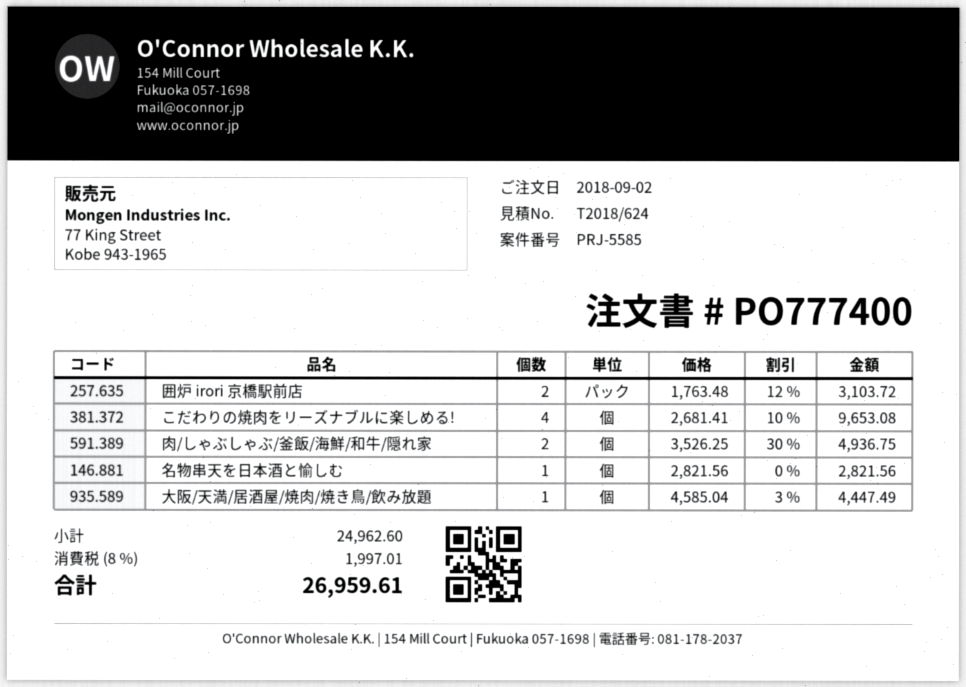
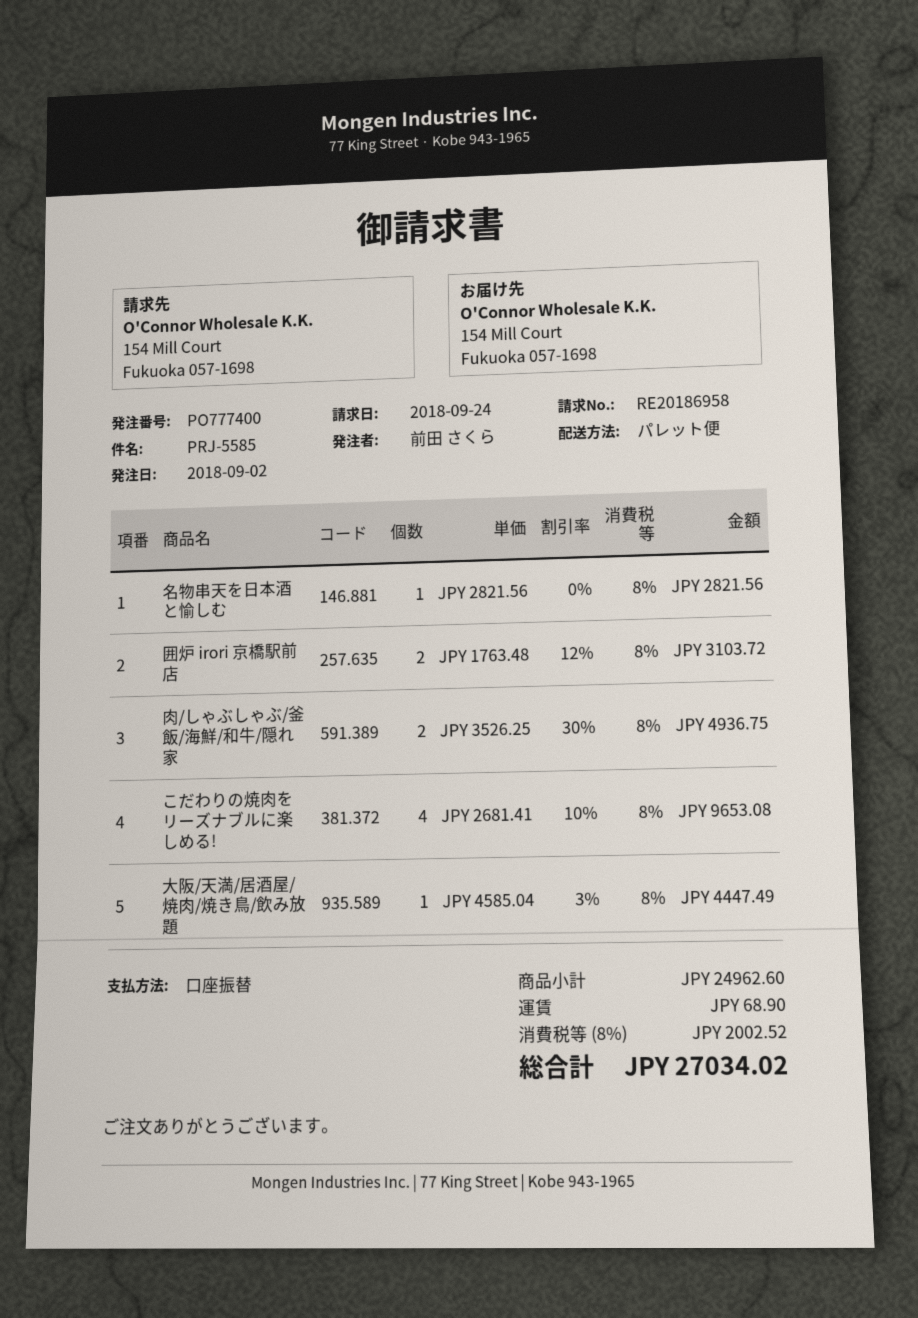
shipping: none -> 68.90
tax: 8% = 1997.01 -> 8% = 2002.52
total: 26959.61 -> 27034.02

